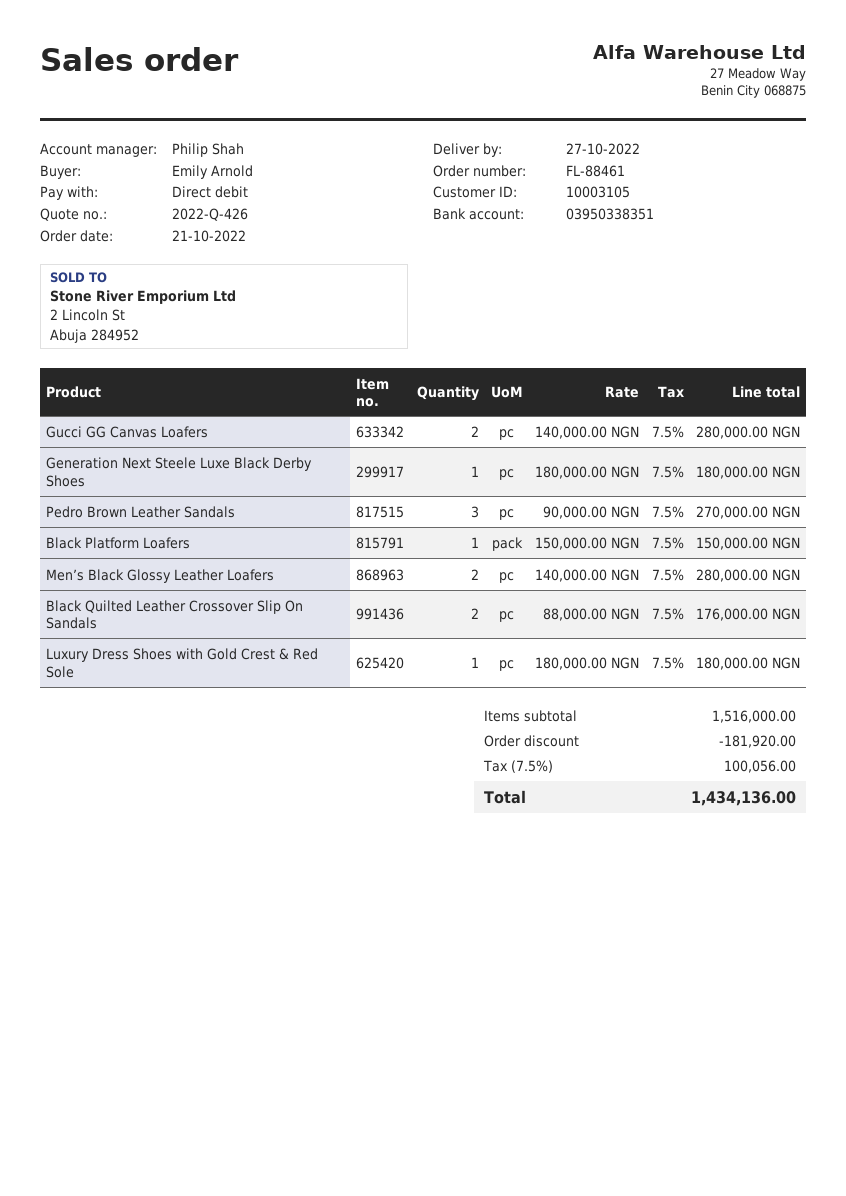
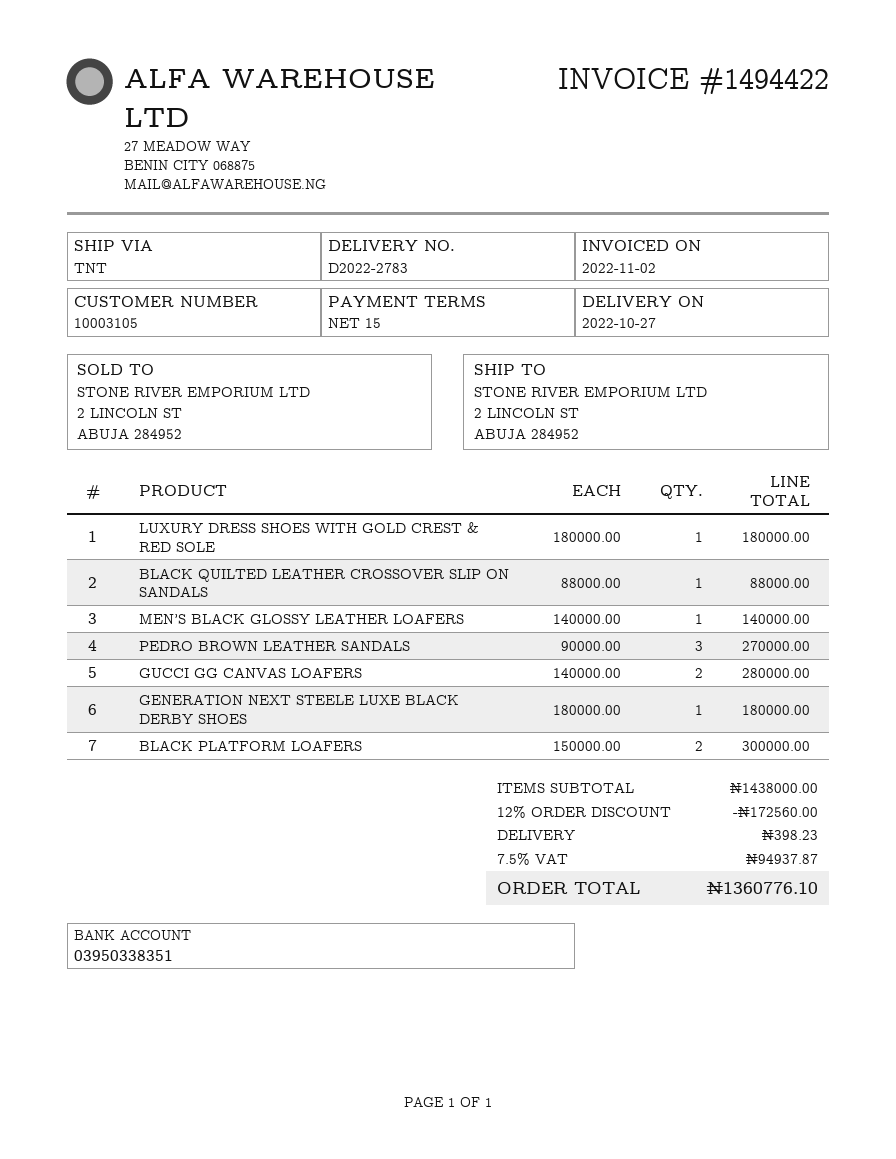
Black Platform Loafers: 1 x 150000.00 = 150000.00 -> 2 x 150000.00 = 300000.00
Men’s Black Glossy Leather Loafers: 2 x 140000.00 = 280000.00 -> 1 x 140000.00 = 140000.00
Black Quilted Leather Crossover Slip On Sandals: 2 x 88000.00 = 176000.00 -> 1 x 88000.00 = 88000.00
subtotal: 1516000.00 -> 1438000.00
discount: 181920.00 -> 172560.00
shipping: none -> 398.23
tax: 7.5% = 100056.00 -> 7.5% = 94937.87
total: 1434136.00 -> 1360776.10

